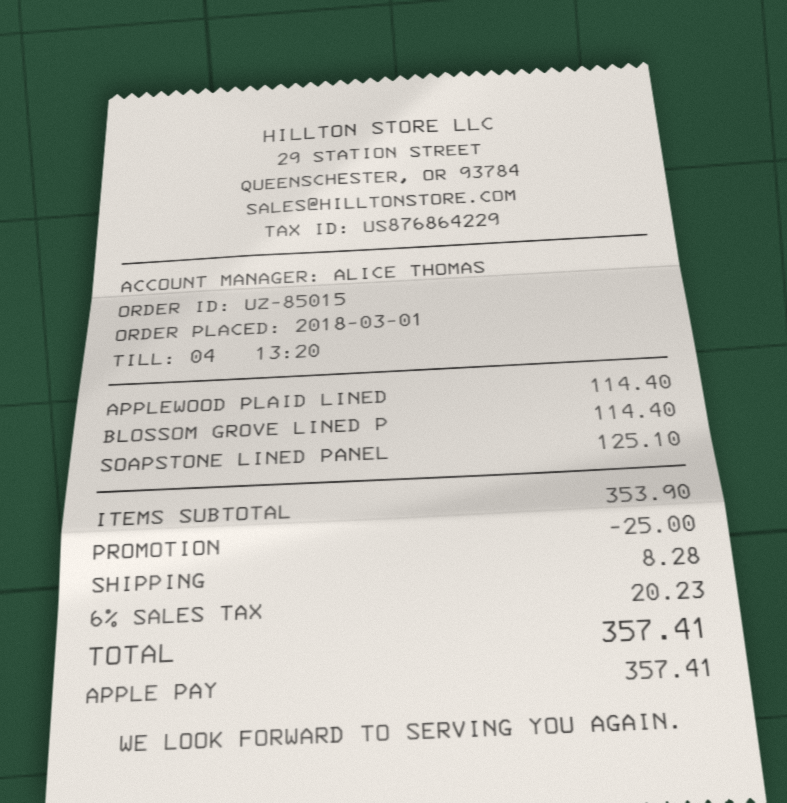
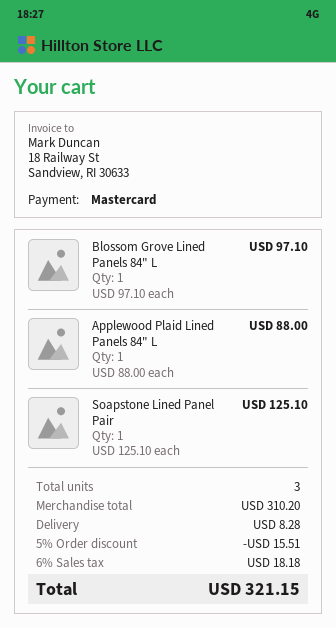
payment method: Apple Pay -> Mastercard
APPLEWOOD PLAID LINED: 1 for 114.40 -> 1 for 88.00
BLOSSOM GROVE LINED P: 1 for 114.40 -> 1 for 97.10
subtotal: 353.90 -> 310.20
discount: 25.00 -> 15.51
tax: 6% = 20.23 -> 6% = 18.18
total: 357.41 -> 321.15

